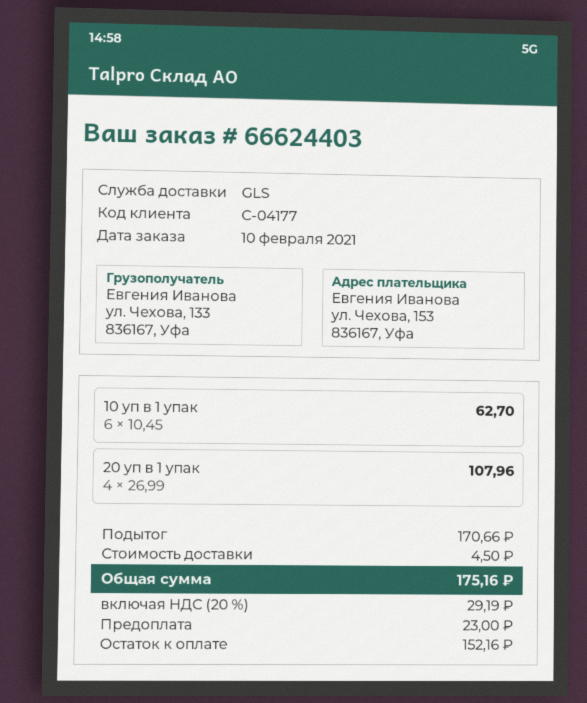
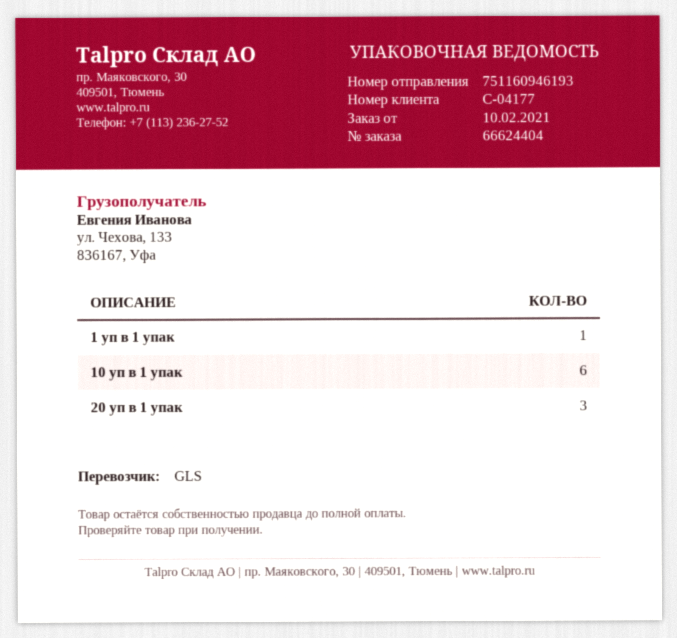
order number: 66624403 -> 66624404
20 уп в 1 упак: 4 -> 3
1 уп в 1 упак: none -> 1

